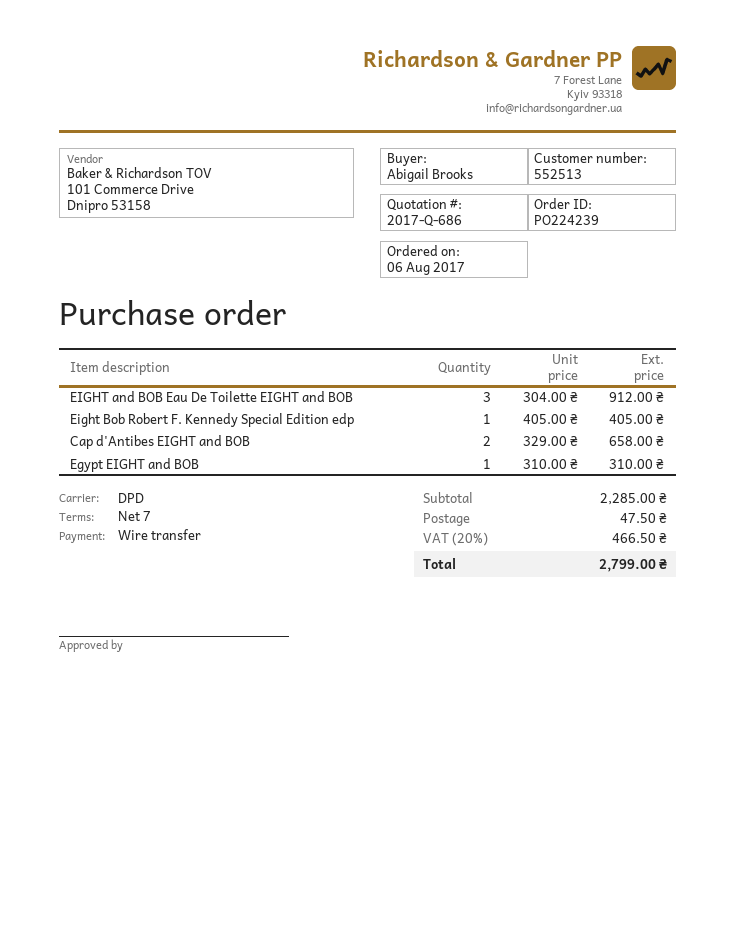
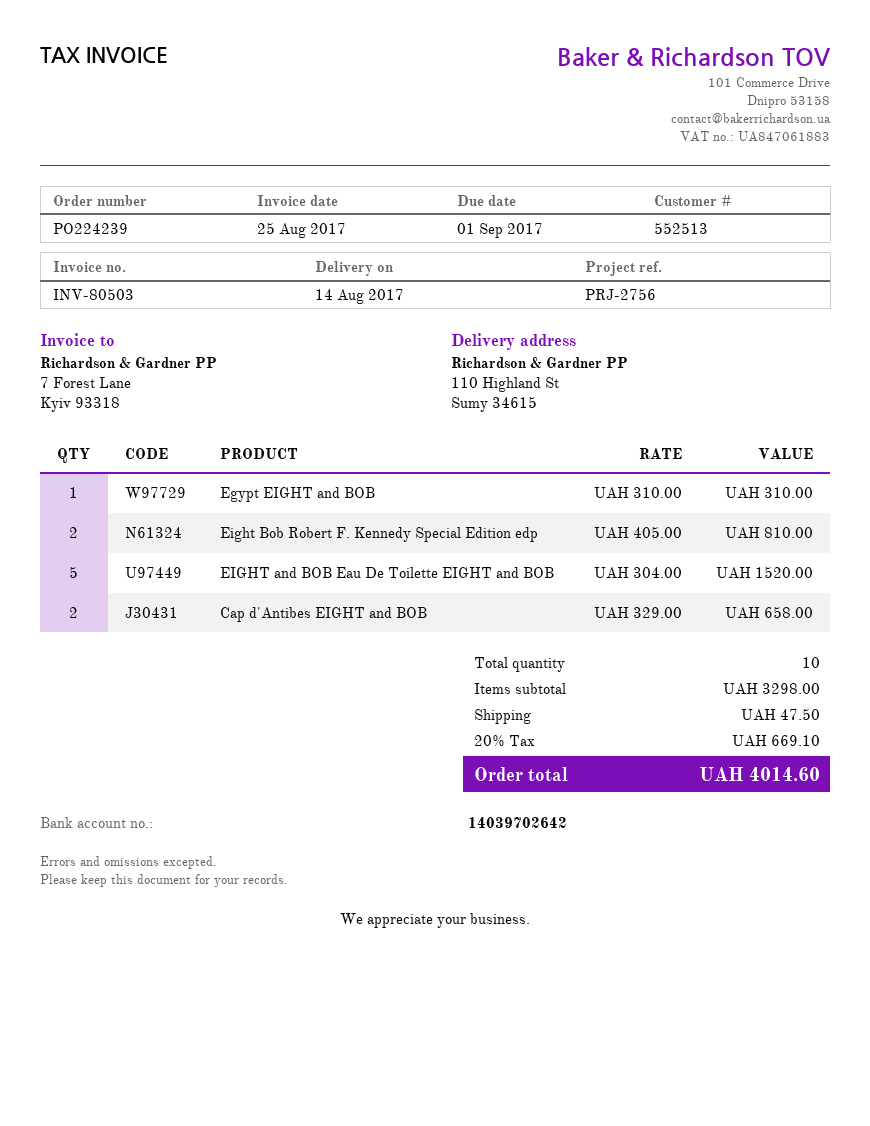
EIGHT and BOB Eau De Toilette EIGHT and BOB: 3 x 304.00 = 912.00 -> 5 x 304.00 = 1520.00
Eight Bob Robert F. Kennedy Special Edition edp: 1 x 405.00 = 405.00 -> 2 x 405.00 = 810.00
subtotal: 2285.00 -> 3298.00
tax: 20% = 466.50 -> 20% = 669.10
total: 2799.00 -> 4014.60

